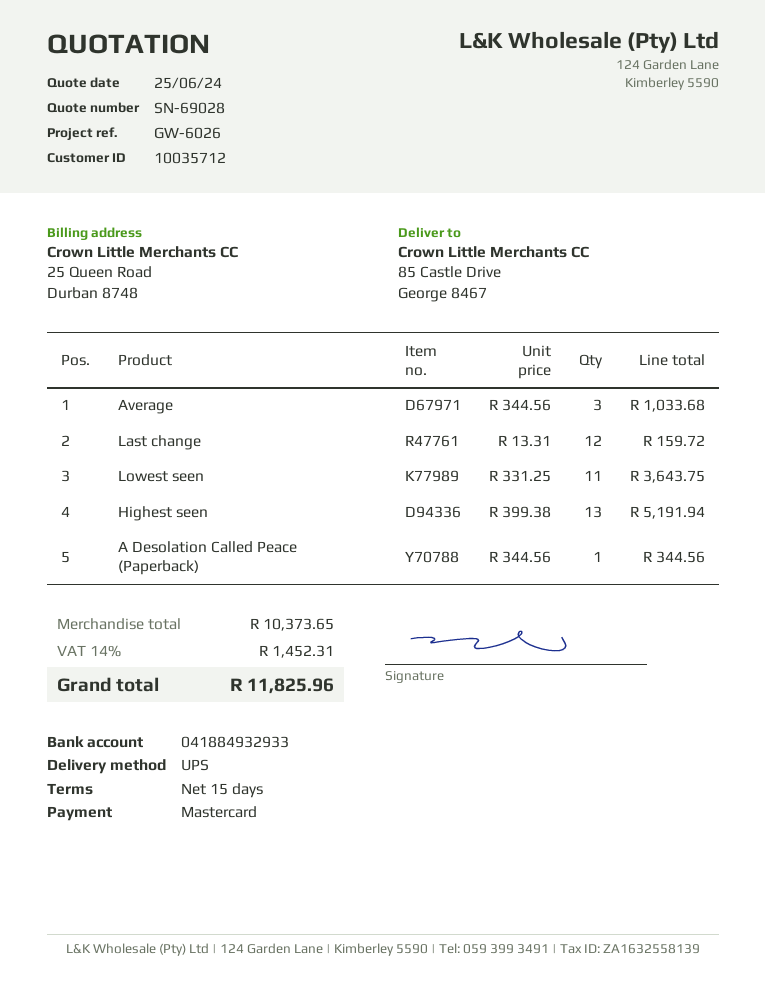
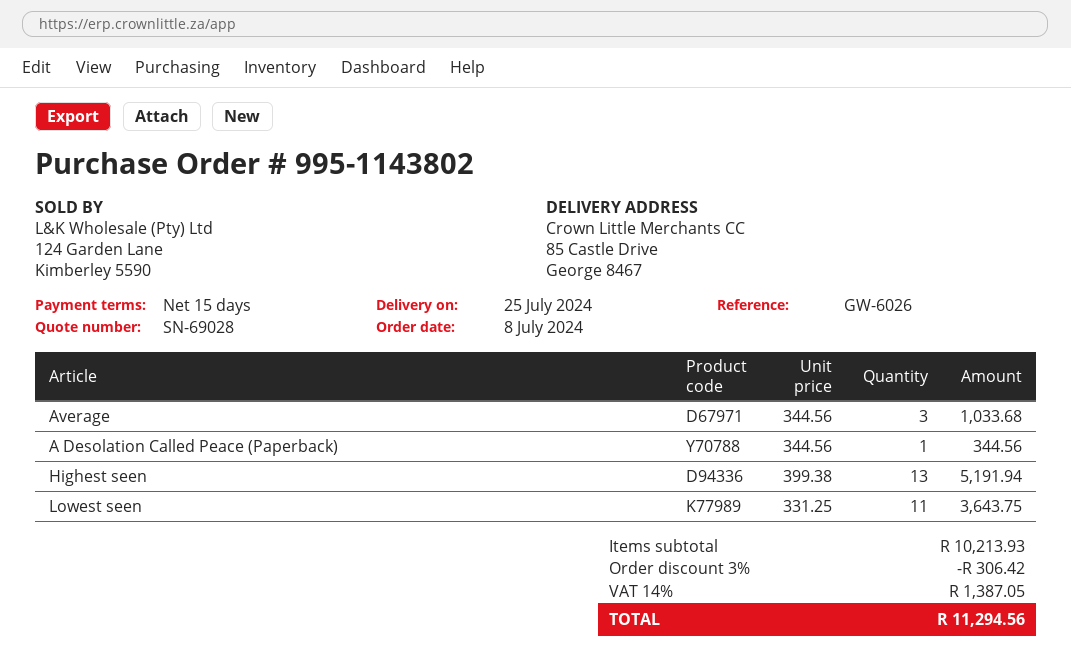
Last change: 12 x 13.31 = 159.72 -> none
subtotal: 10373.65 -> 10213.93
discount: none -> 3% = 306.42
tax: 14% = 1452.31 -> 14% = 1387.05
total: 11825.96 -> 11294.56

